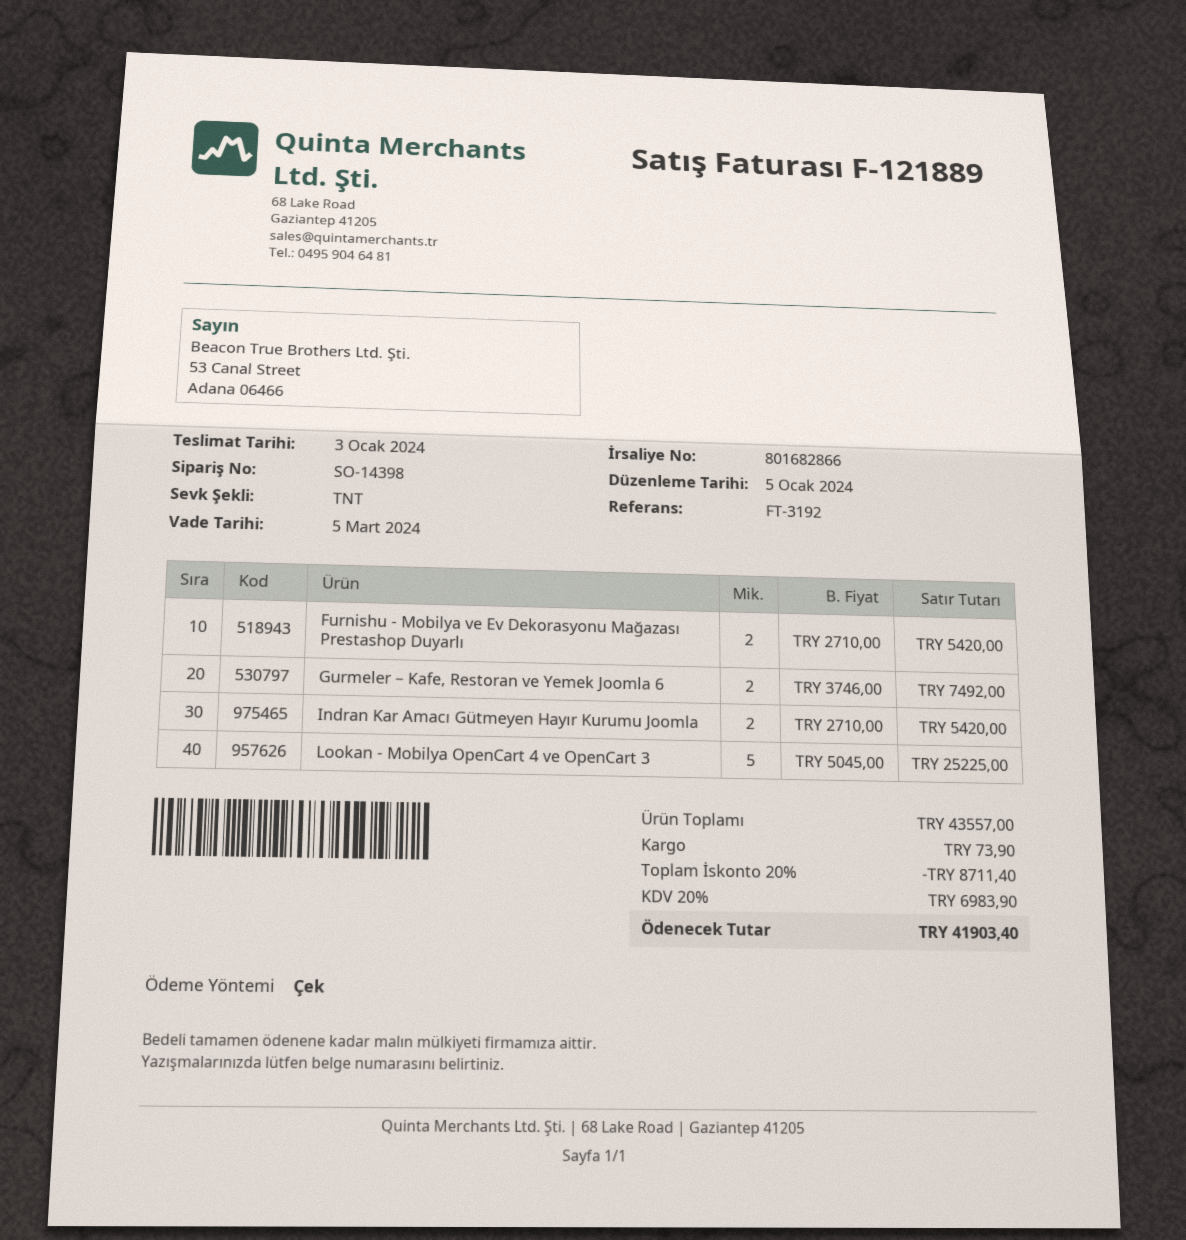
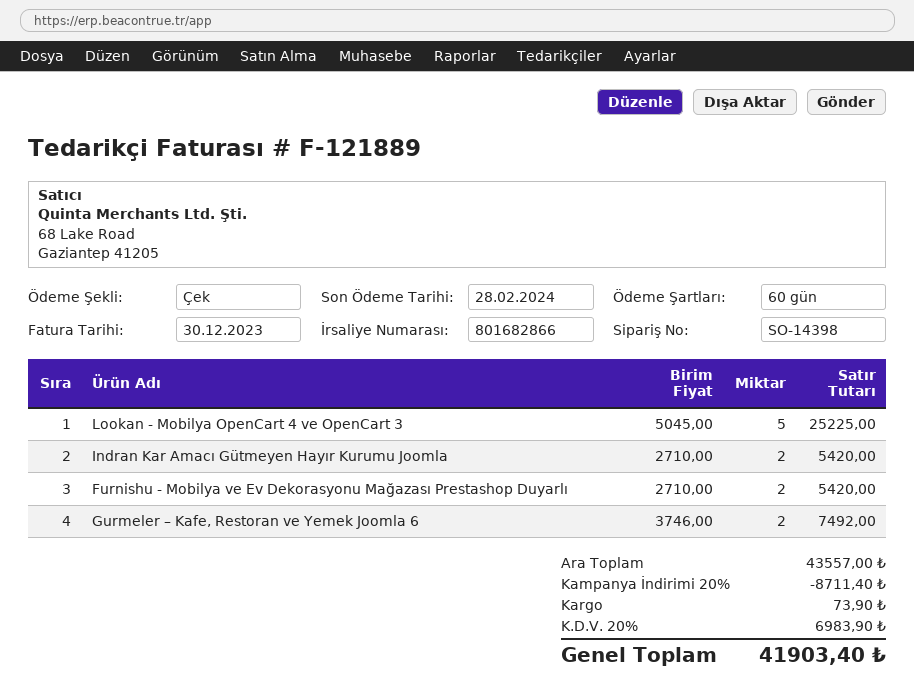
invoice date: 2024-01-05 -> 2023-12-30
due date: 2024-03-05 -> 2024-02-28

